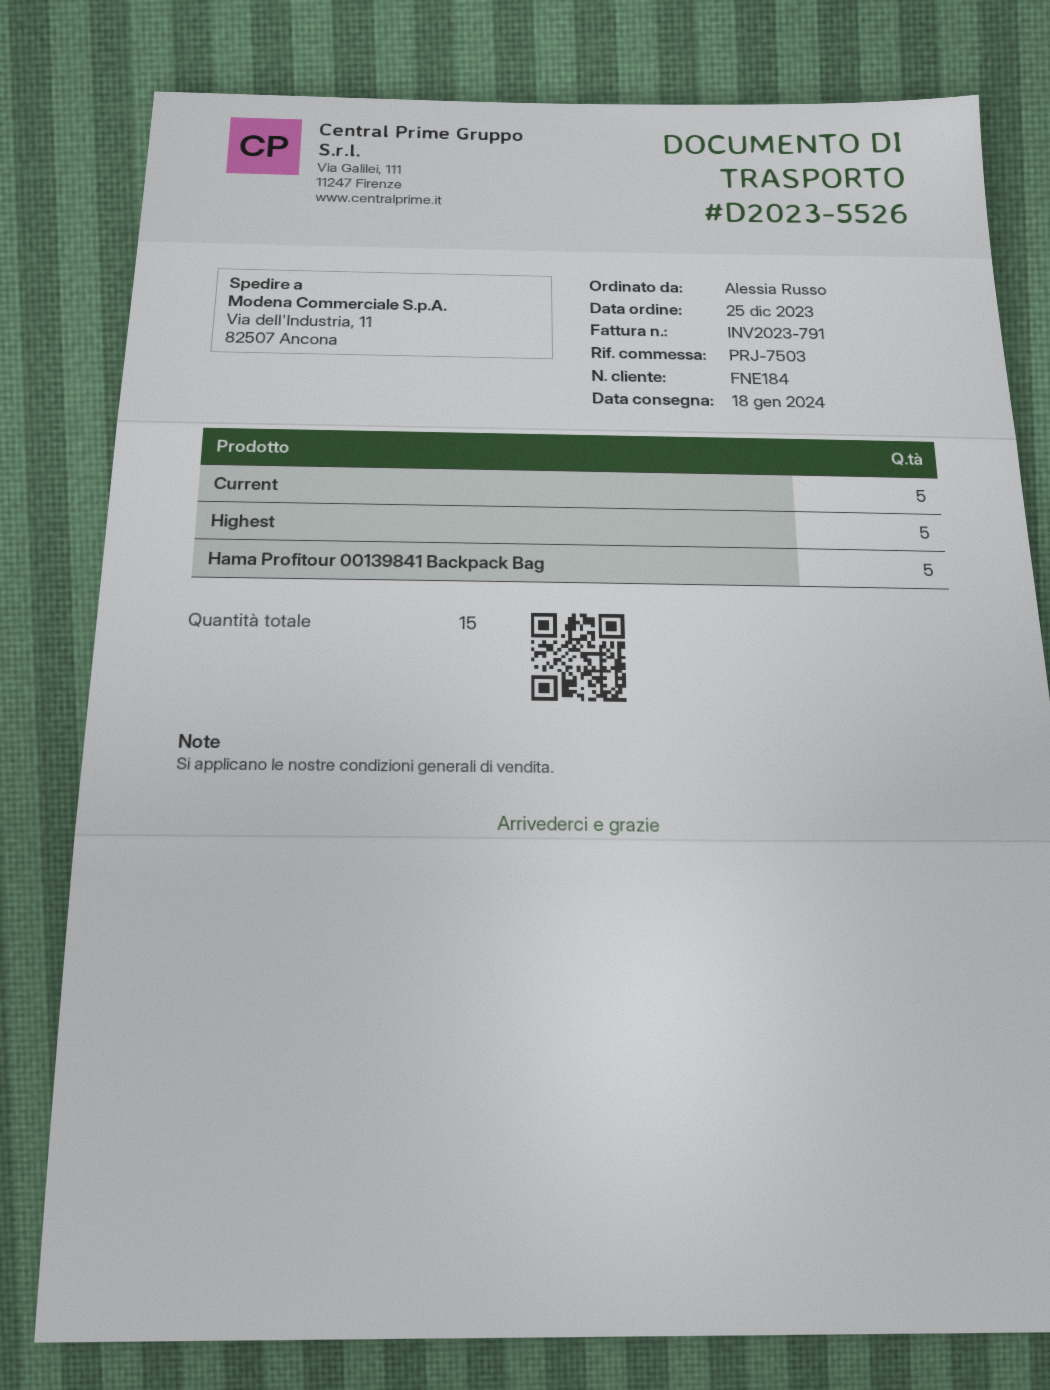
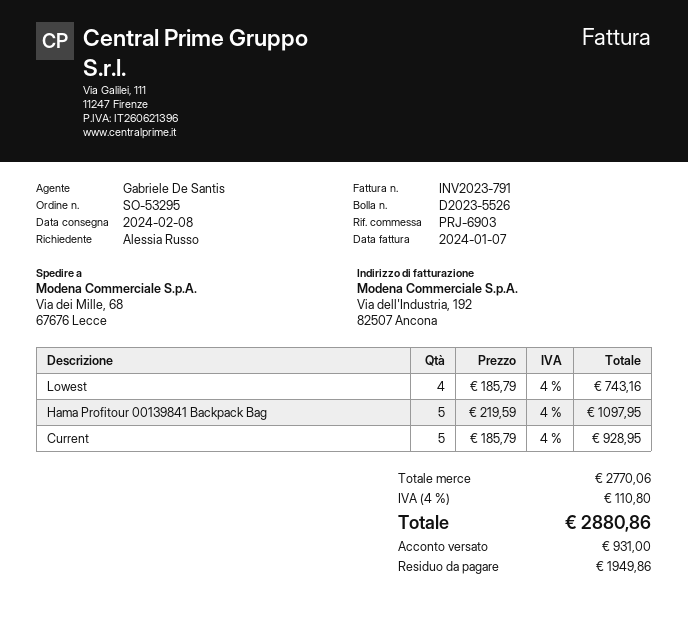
delivery date: 2024-01-18 -> 2024-02-08
reference: PRJ-7503 -> PRJ-6903
ship to: Via dell'Industria, 11, 82507 Ancona -> Via dei Mille, 68, 67676 Lecce
Highest: 5 -> none
Lowest: none -> 4

